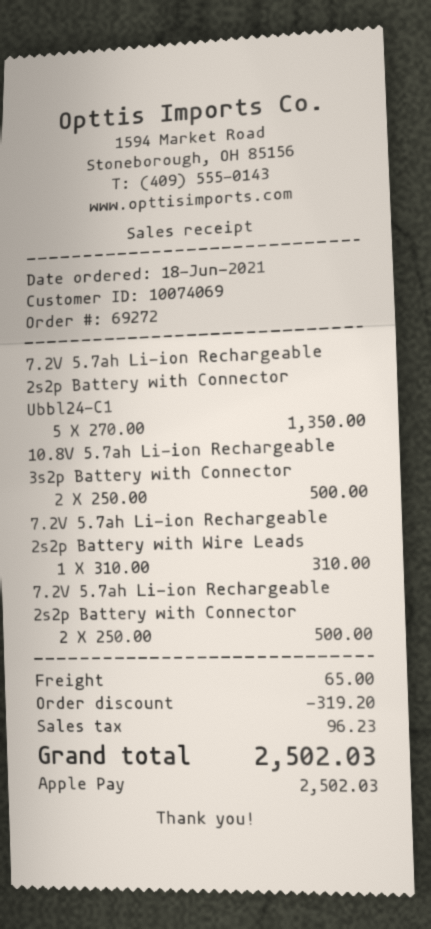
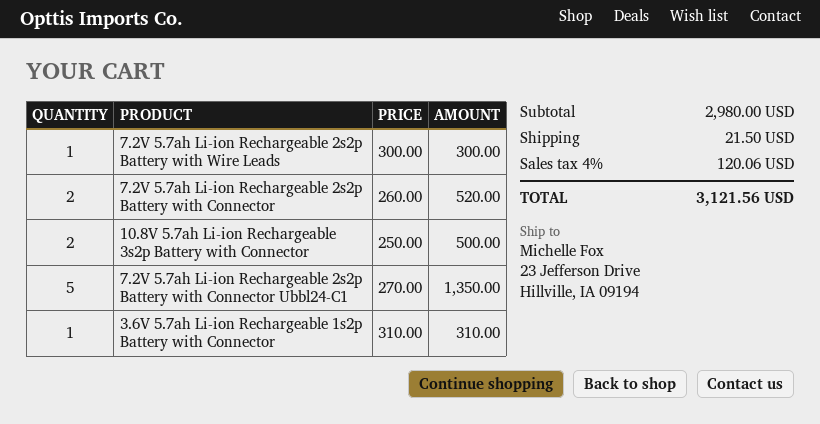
7.2V 5.7ah Li-ion Rechargeable 2s2p Battery with Wire Leads: 1 x 310.00 = 310.00 -> 1 x 300.00 = 300.00
7.2V 5.7ah Li-ion Rechargeable 2s2p Battery with Connector: 2 x 250.00 = 500.00 -> 2 x 260.00 = 520.00
3.6V 5.7ah Li-ion Rechargeable 1s2p Battery with Connector: none -> 1 x 310.00 = 310.00
discount: 319.20 -> none
shipping: 65.00 -> 21.50
tax: 96.23 -> 120.06
total: 2502.03 -> 3121.56

